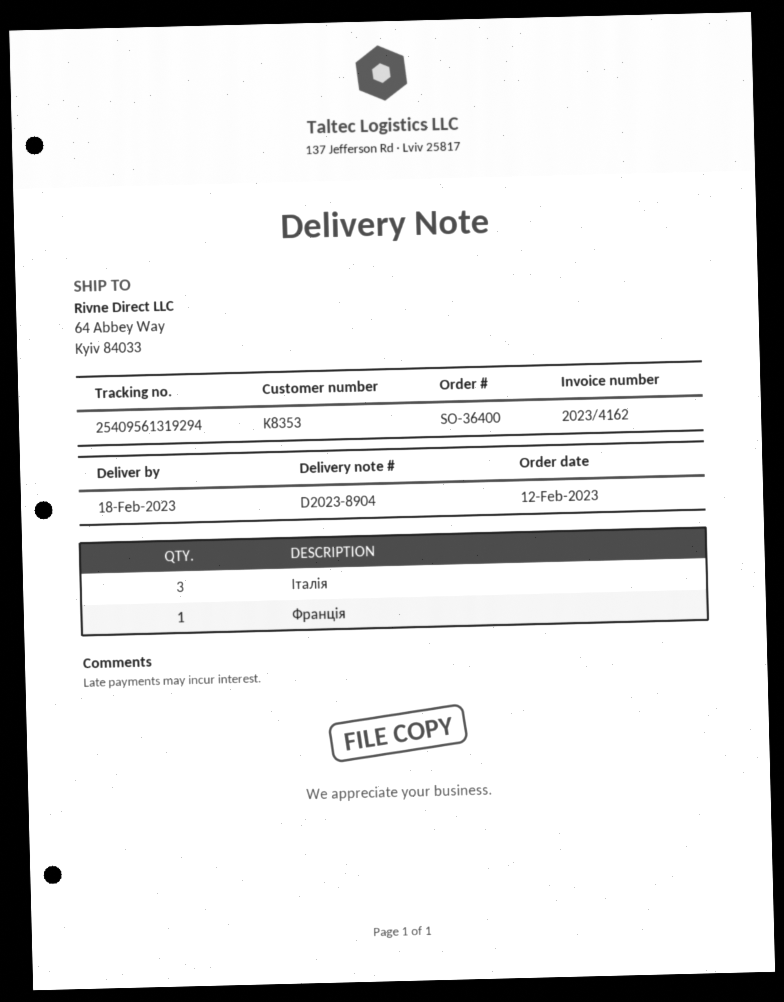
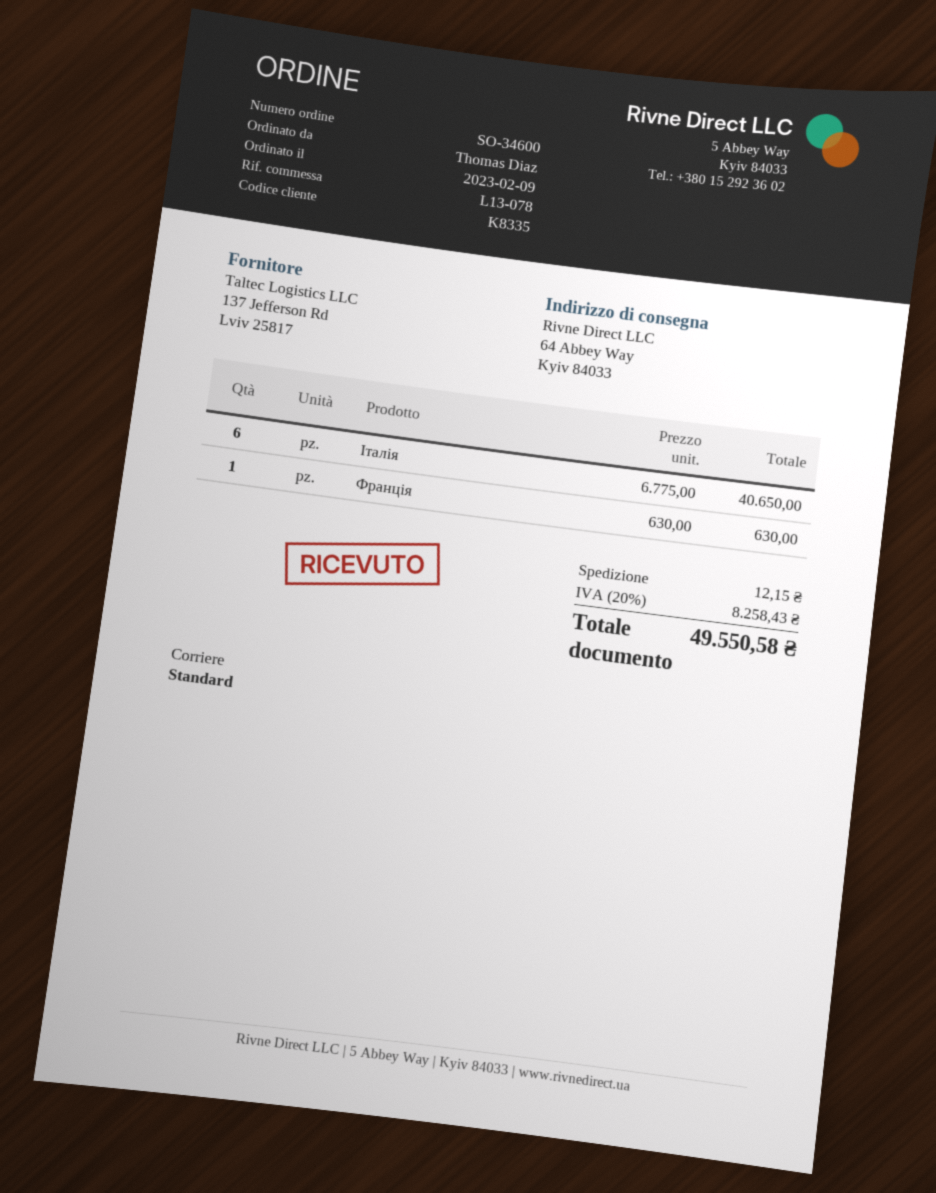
order number: SO-36400 -> SO-34600
order date: 2023-02-12 -> 2023-02-09
customer number: K8353 -> K8335
Італія: 3 -> 6

